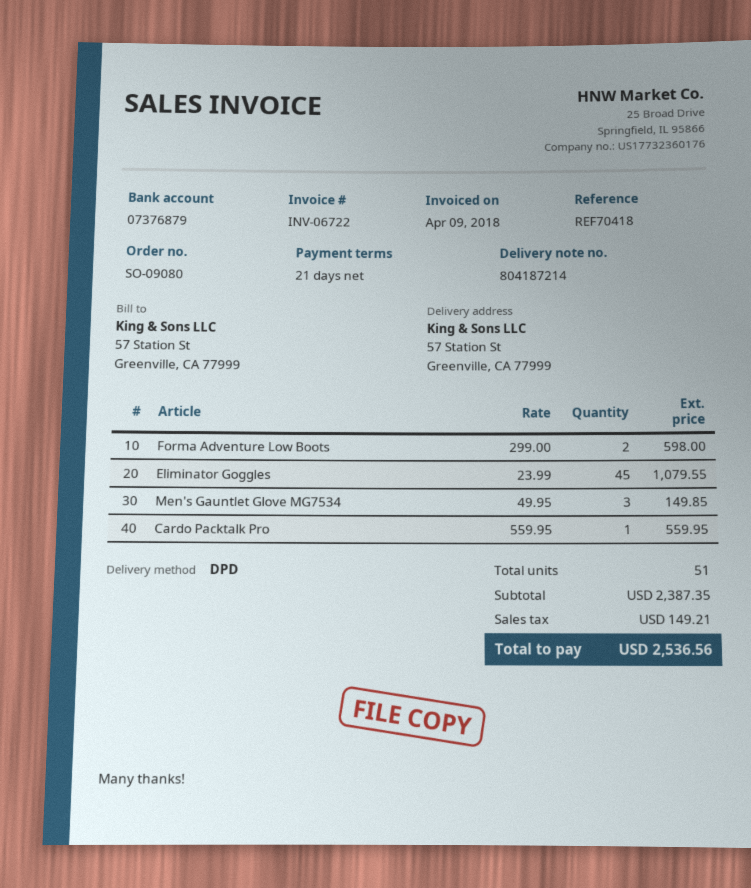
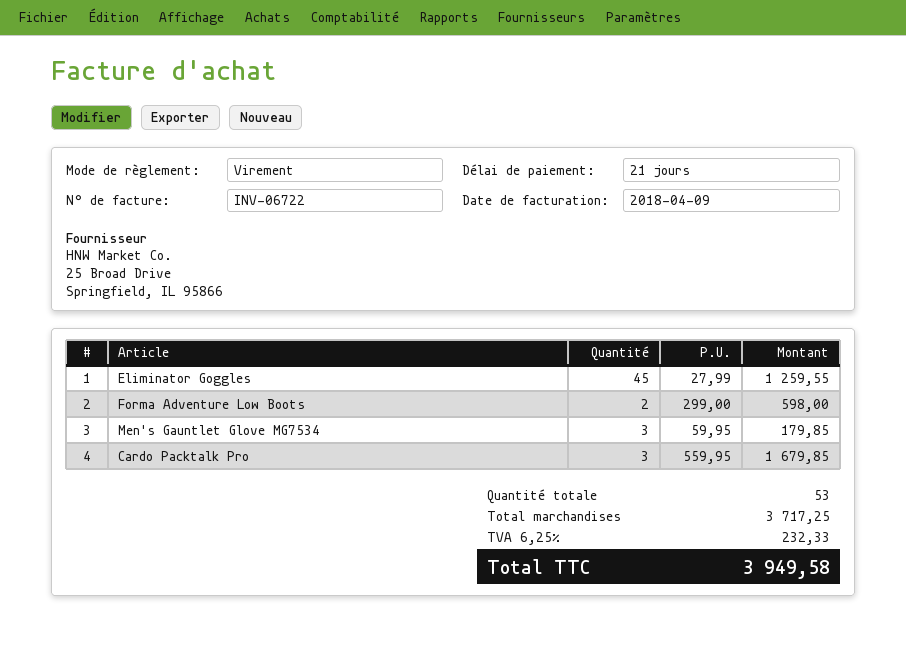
Eliminator Goggles: 45 x 23.99 = 1079.55 -> 45 x 27.99 = 1259.55
Men's Gauntlet Glove MG7534: 3 x 49.95 = 149.85 -> 3 x 59.95 = 179.85
Cardo Packtalk Pro: 1 x 559.95 = 559.95 -> 3 x 559.95 = 1679.85
total quantity: 51 -> 53
subtotal: 2387.35 -> 3717.25
tax: 149.21 -> 232.33
total: 2536.56 -> 3949.58

